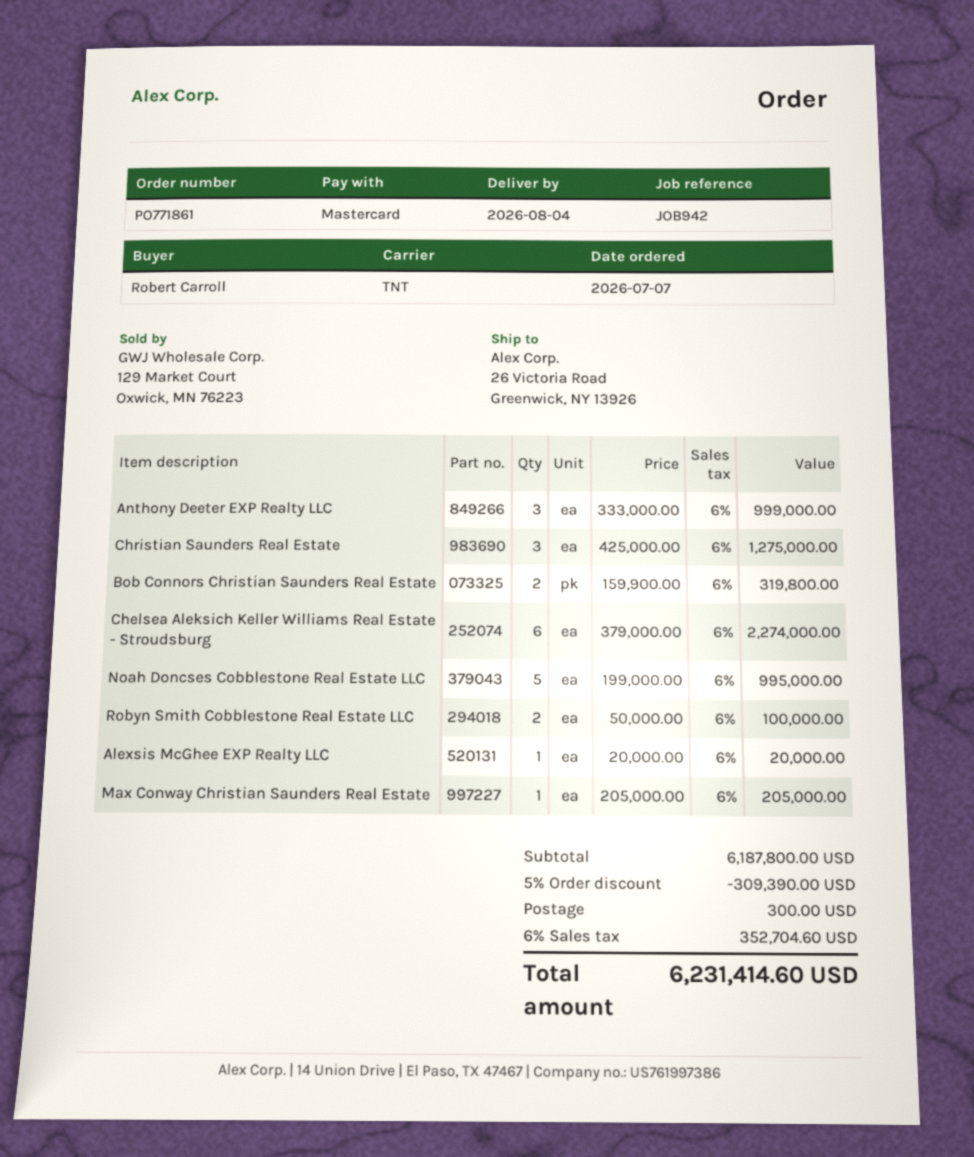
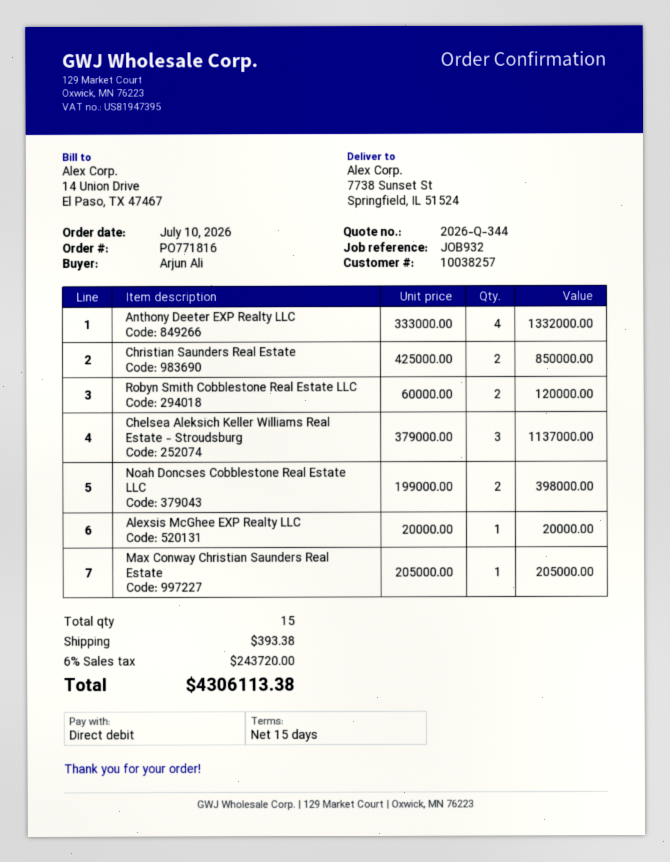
order number: PO771861 -> PO771816
order date: 2026-07-07 -> 2026-07-10
reference: JOB942 -> JOB932
ordered by: Robert Carroll -> Arjun Ali
payment method: Mastercard -> direct debit
ship to: 26 Victoria Road, Greenwick, NY 13926 -> 7738 Sunset St, Springfield, IL 51524
Anthony Deeter EXP Realty LLC: 3 x 333000.00 = 999000.00 -> 4 x 333000.00 = 1332000.00
Christian Saunders Real Estate: 3 x 425000.00 = 1275000.00 -> 2 x 425000.00 = 850000.00
Bob Connors Christian Saunders Real Estate: 2 x 159900.00 = 319800.00 -> none
Chelsea Aleksich Keller Williams Real Estate - Stroudsburg: 6 x 379000.00 = 2274000.00 -> 3 x 379000.00 = 1137000.00
Noah Doncses Cobblestone Real Estate LLC: 5 x 199000.00 = 995000.00 -> 2 x 199000.00 = 398000.00
Robyn Smith Cobblestone Real Estate LLC: 2 x 50000.00 = 100000.00 -> 2 x 60000.00 = 120000.00
discount: 5% = 309390.00 -> none
shipping: 300.00 -> 393.38
tax: 6% = 352704.60 -> 6% = 243720.00
total: 6231414.60 -> 4306113.38

